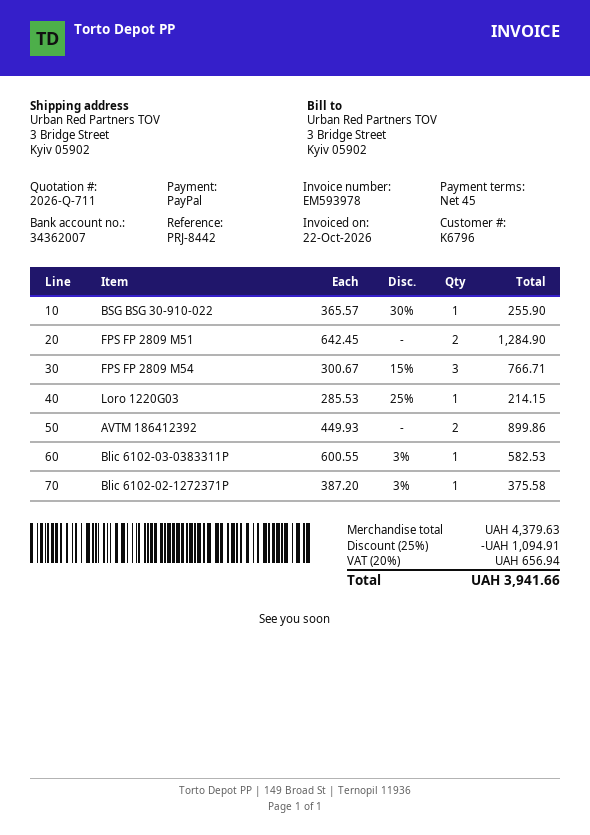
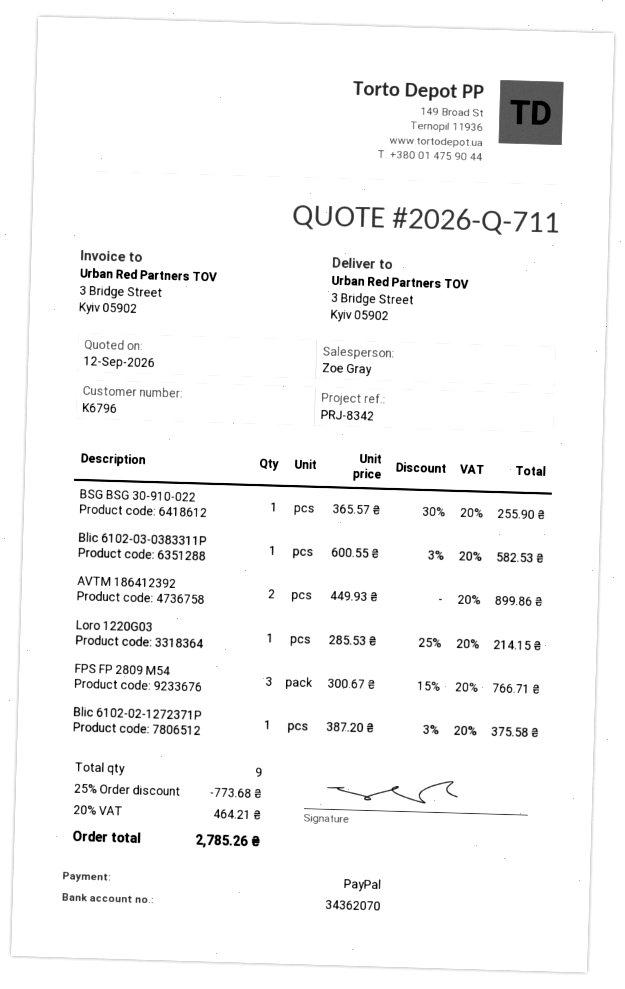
reference: PRJ-8442 -> PRJ-8342
bank account: 34362007 -> 34362070
FPS FP 2809 M51: 2 x 642.45 = 1284.90 -> none
discount: 25% = 1094.91 -> 25% = 773.68
tax: 20% = 656.94 -> 20% = 464.21
total: 3941.66 -> 2785.26

